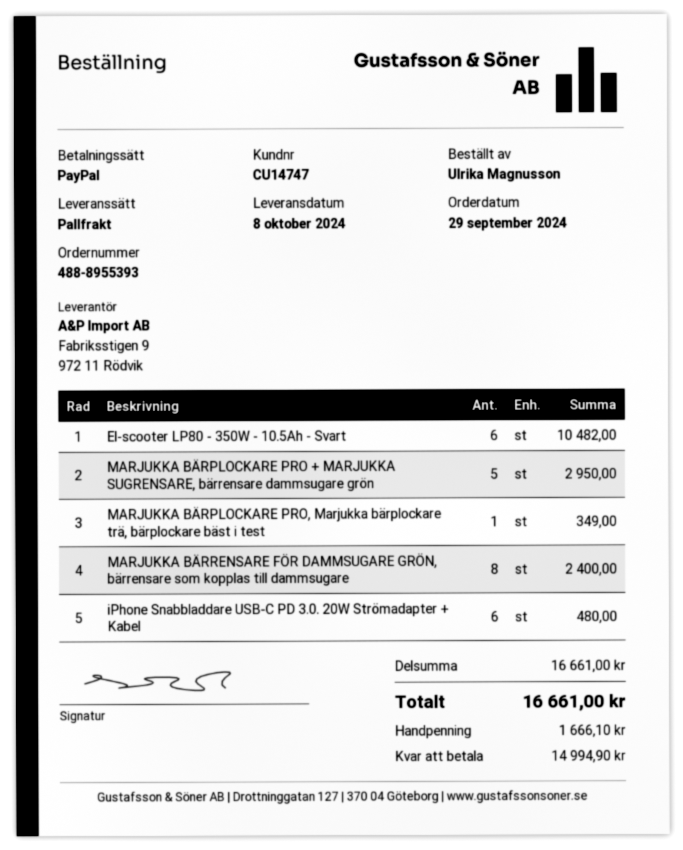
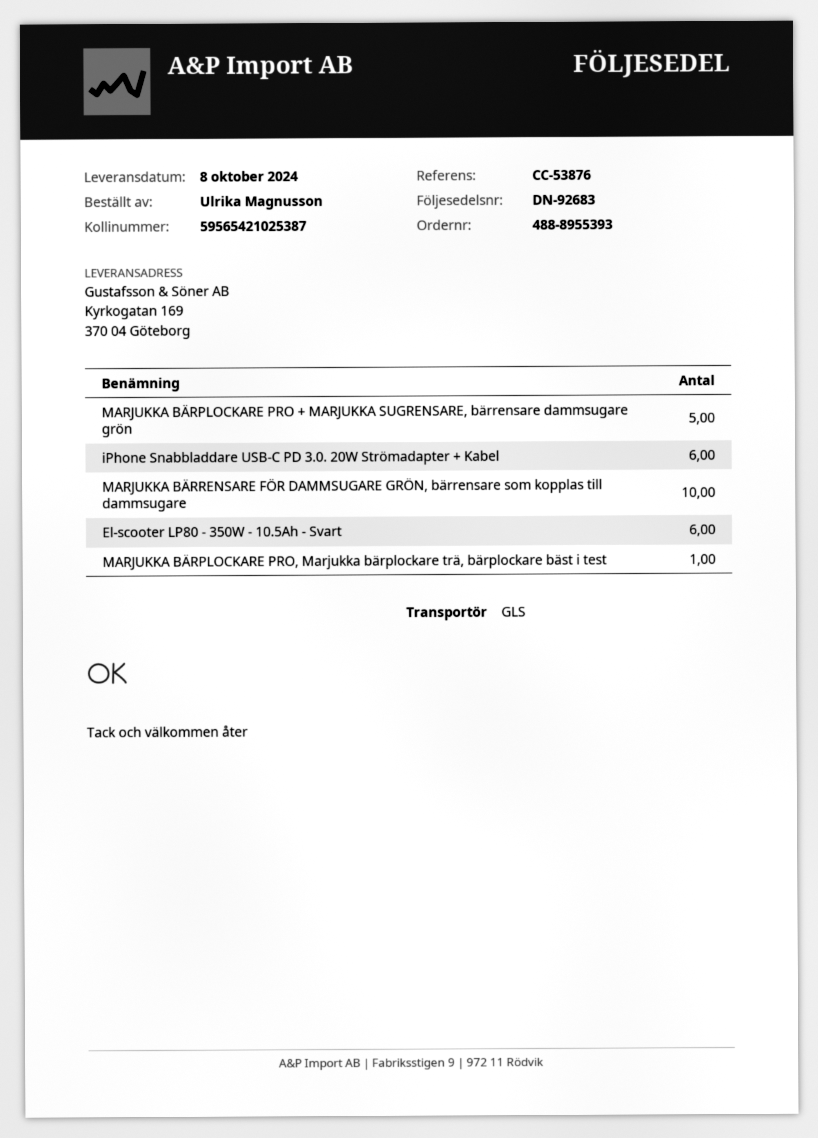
shipping method: pallet freight -> GLS
MARJUKKA BÄRRENSARE FÖR DAMMSUGARE GRÖN, bärrensare som kopplas till dammsugare: 8 -> 10

